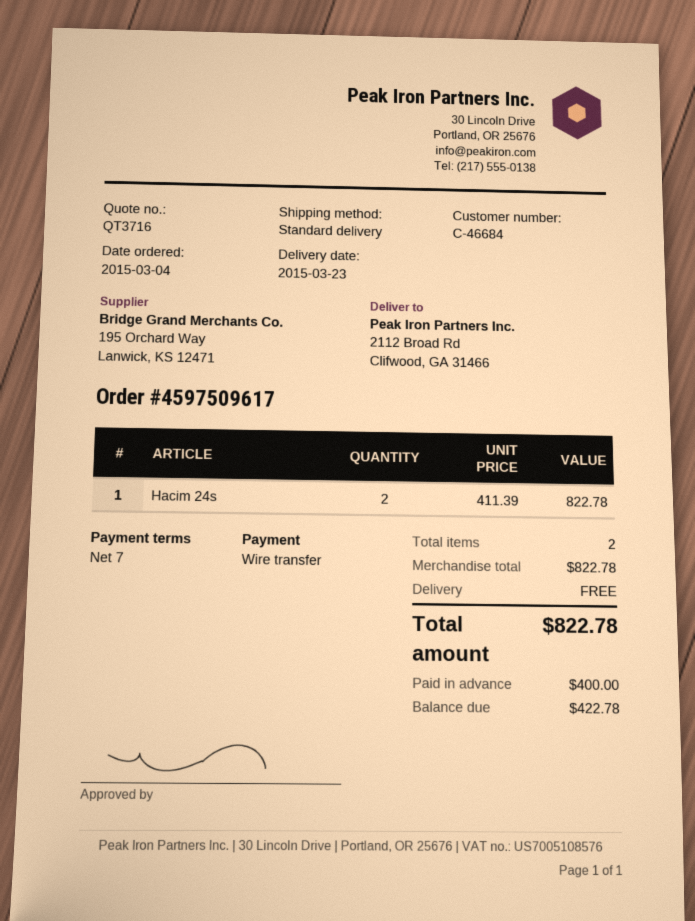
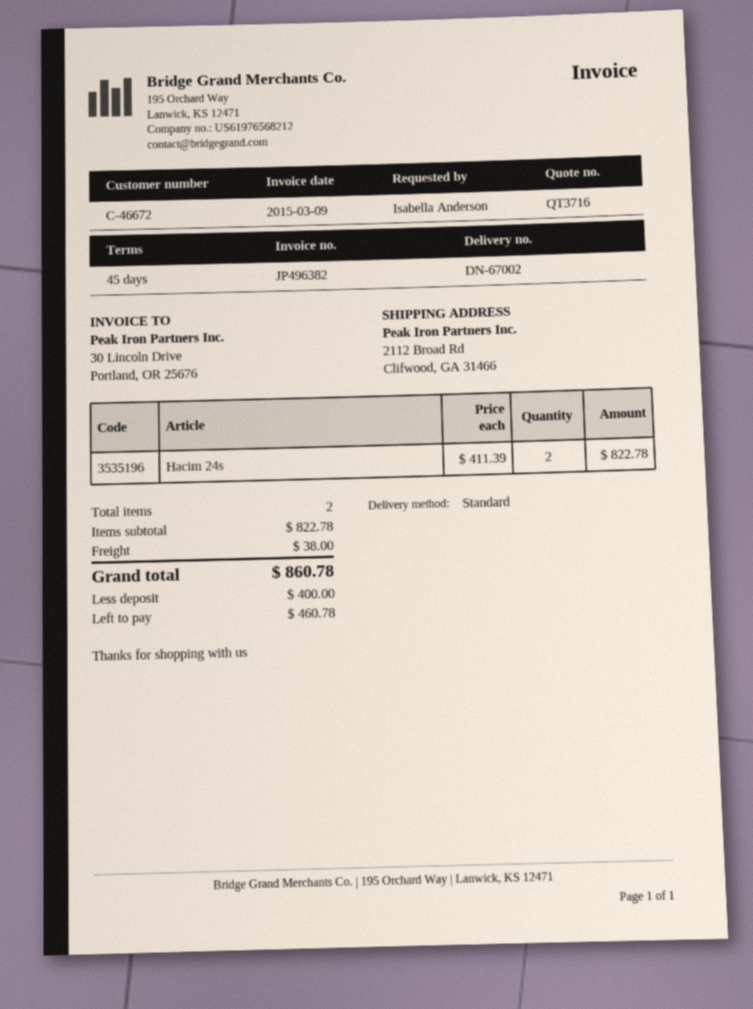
payment terms: 7 days -> 45 days
customer number: C-46684 -> C-46672
shipping: 0.00 -> 38.00
total: 822.78 -> 860.78
balance: 422.78 -> 460.78

